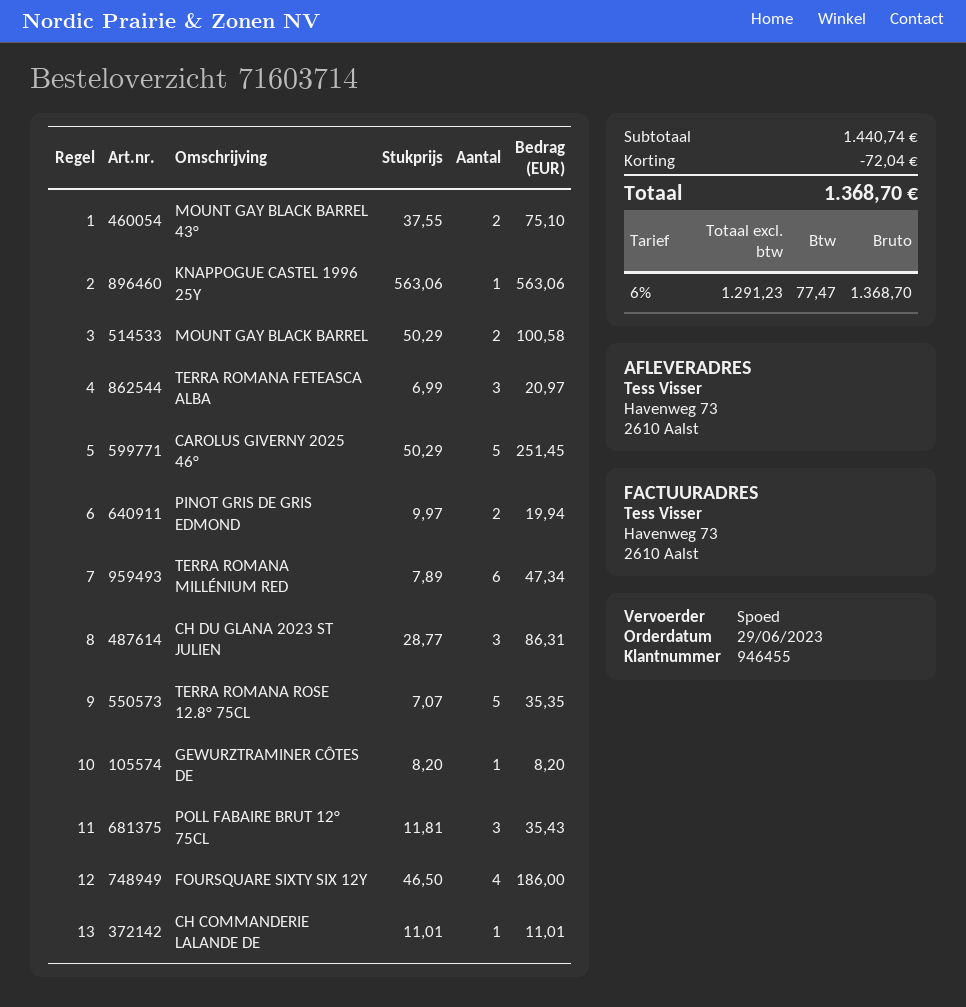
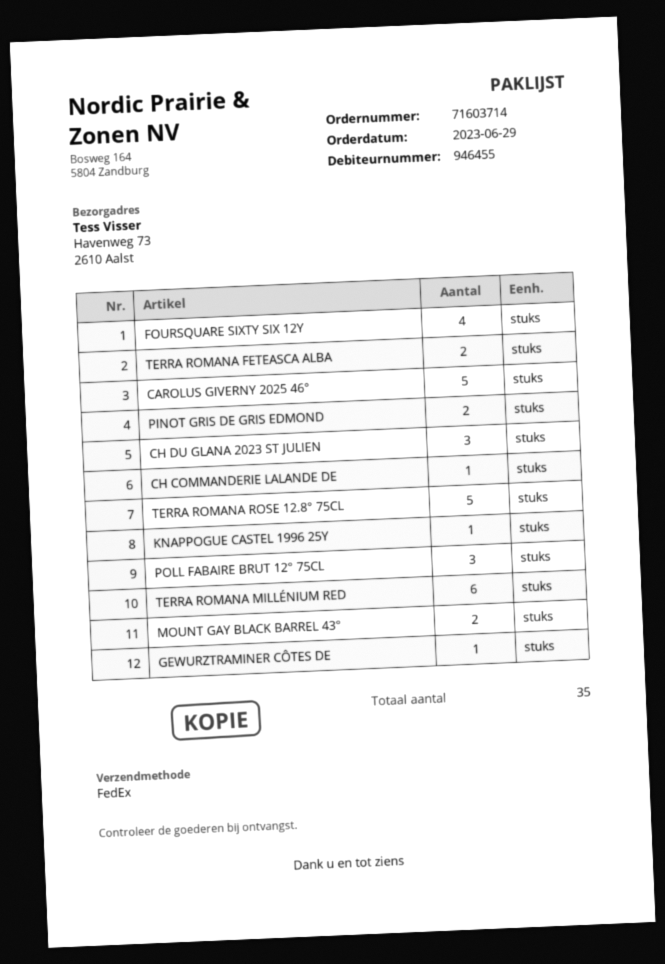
shipping method: express -> FedEx
MOUNT GAY BLACK BARREL: 2 -> none
TERRA ROMANA FETEASCA ALBA: 3 -> 2

